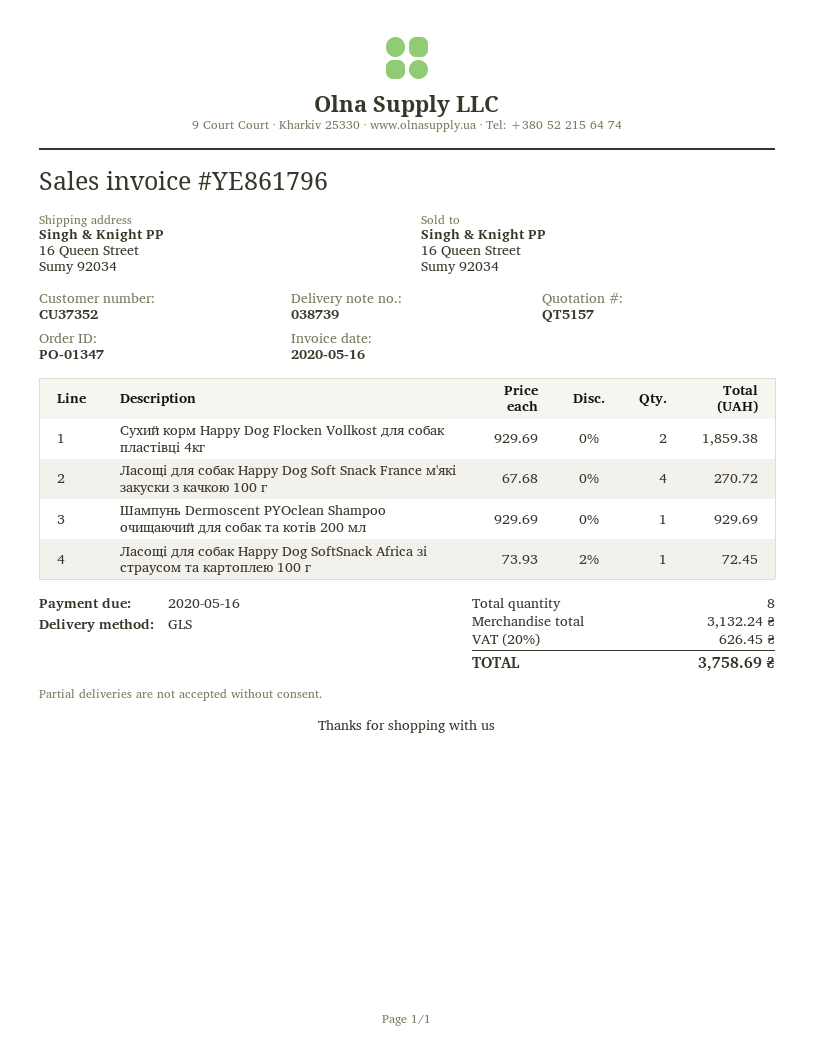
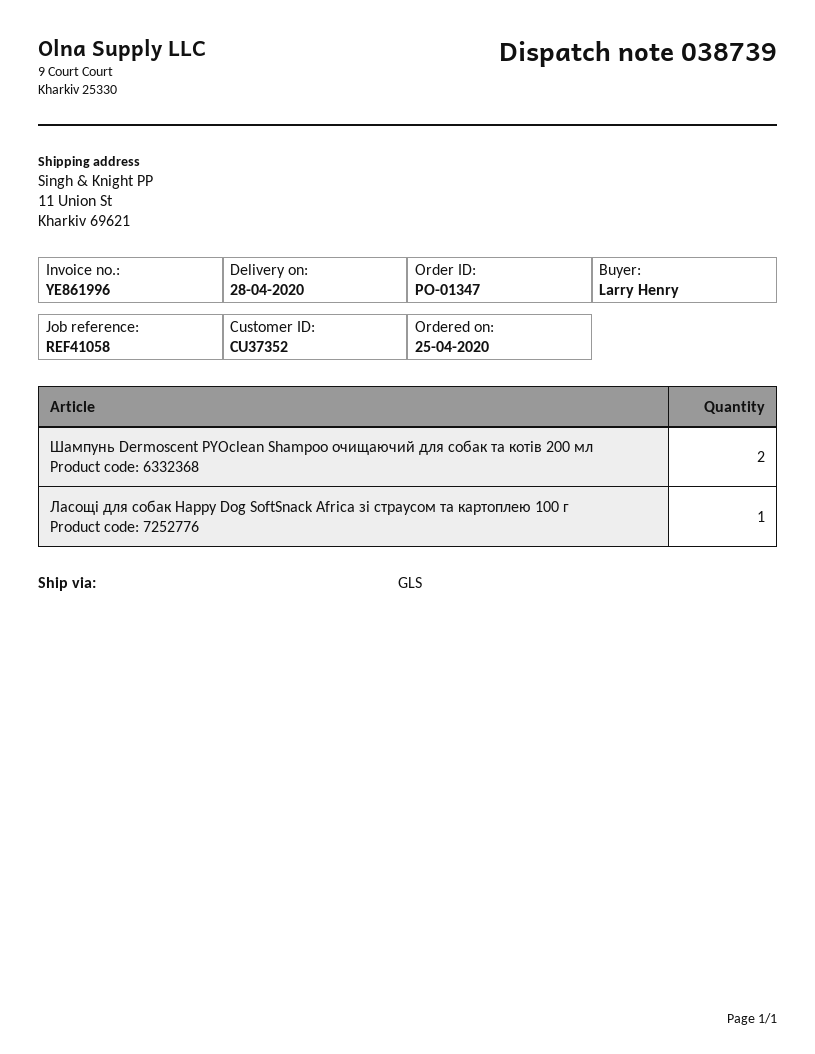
invoice number: YE861796 -> YE861996
ship to: 16 Queen Street, Sumy 92034 -> 11 Union St, Kharkiv 69621
Сухий корм Happy Dog Flocken Vollkost для собак пластівці 4кг: 2 -> none
Ласощі для собак Happy Dog Soft Snack France м'які закуски з качкою 100 г: 4 -> none
Шампунь Dermoscent PYOclean Shampoo очищаючий для собак та котів 200 мл: 1 -> 2

